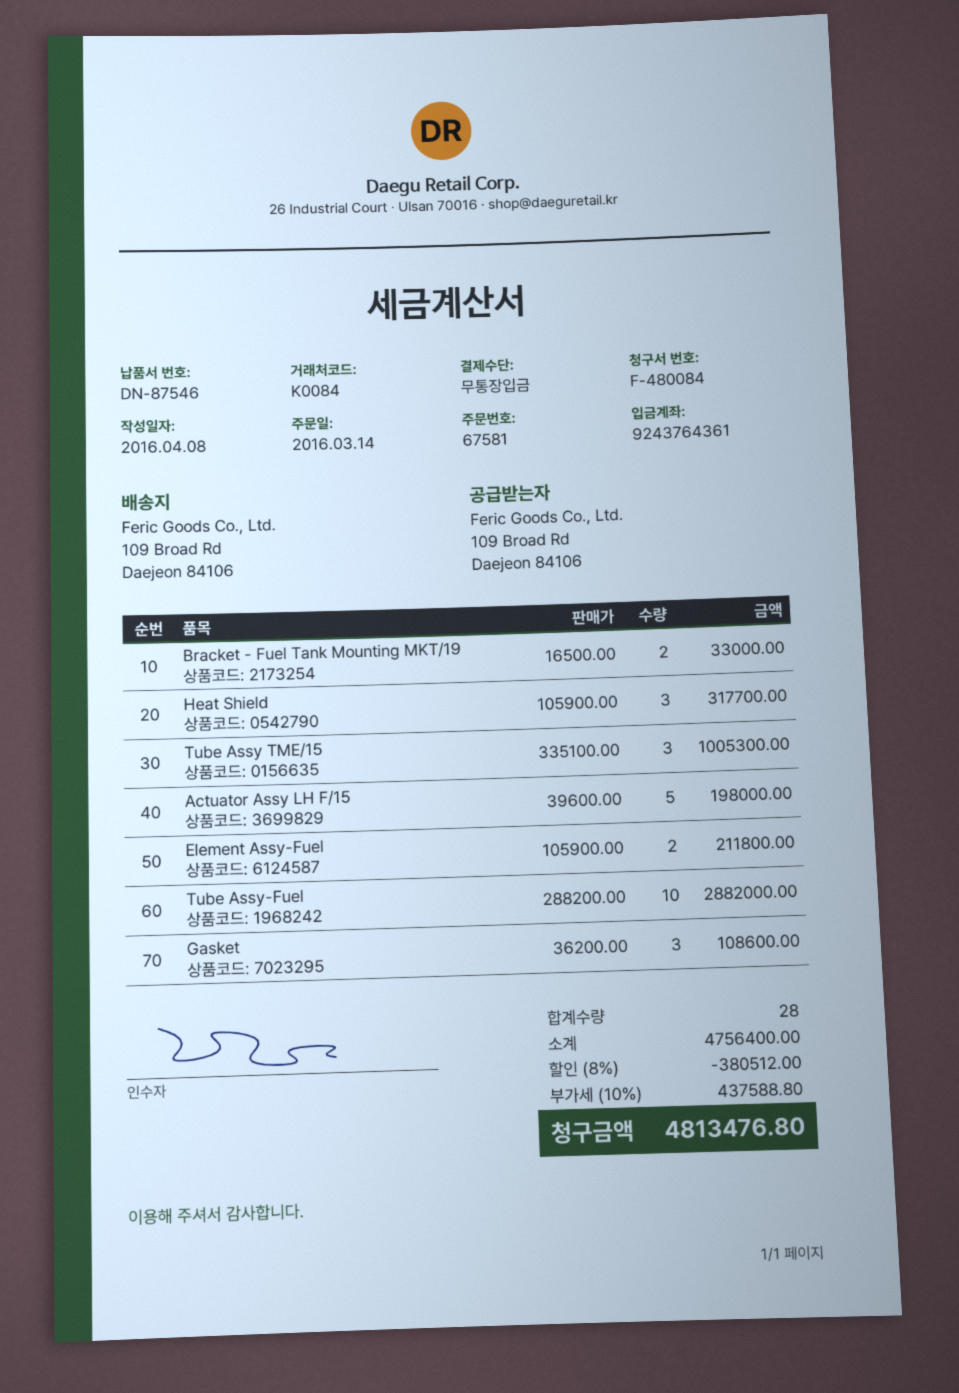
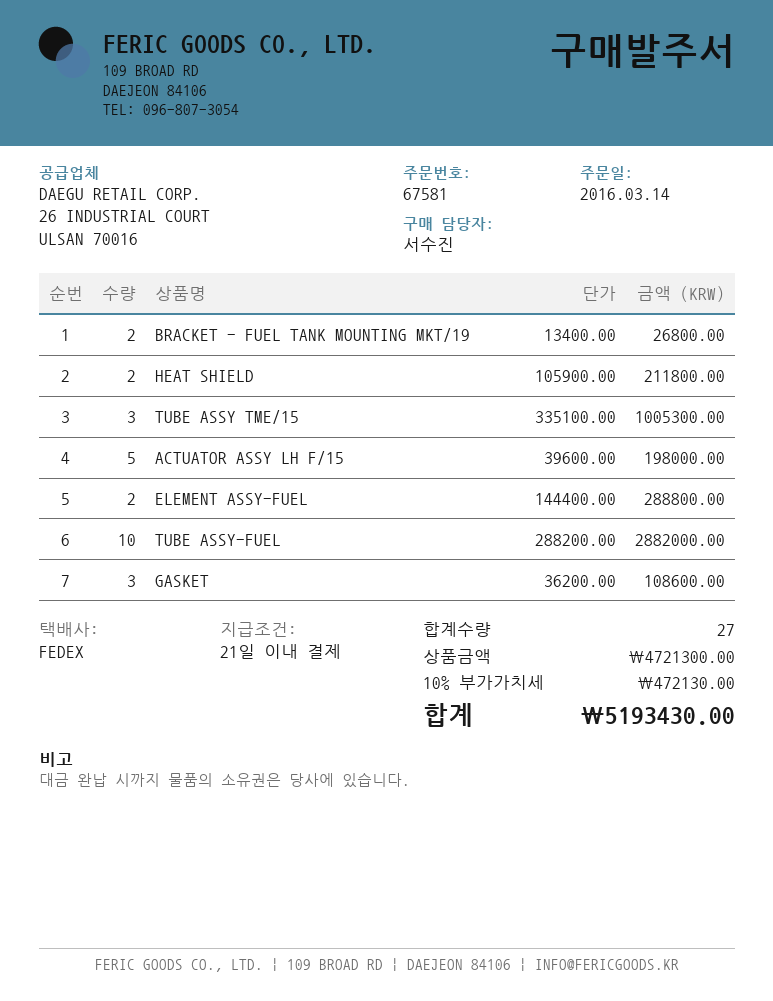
Bracket - Fuel Tank Mounting MKT/19: 2 x 16500.00 = 33000.00 -> 2 x 13400.00 = 26800.00
Heat Shield: 3 x 105900.00 = 317700.00 -> 2 x 105900.00 = 211800.00
Element Assy-Fuel: 2 x 105900.00 = 211800.00 -> 2 x 144400.00 = 288800.00
total quantity: 28 -> 27
subtotal: 4756400.00 -> 4721300.00
discount: 8% = 380512.00 -> none
tax: 10% = 437588.80 -> 10% = 472130.00
total: 4813476.80 -> 5193430.00

